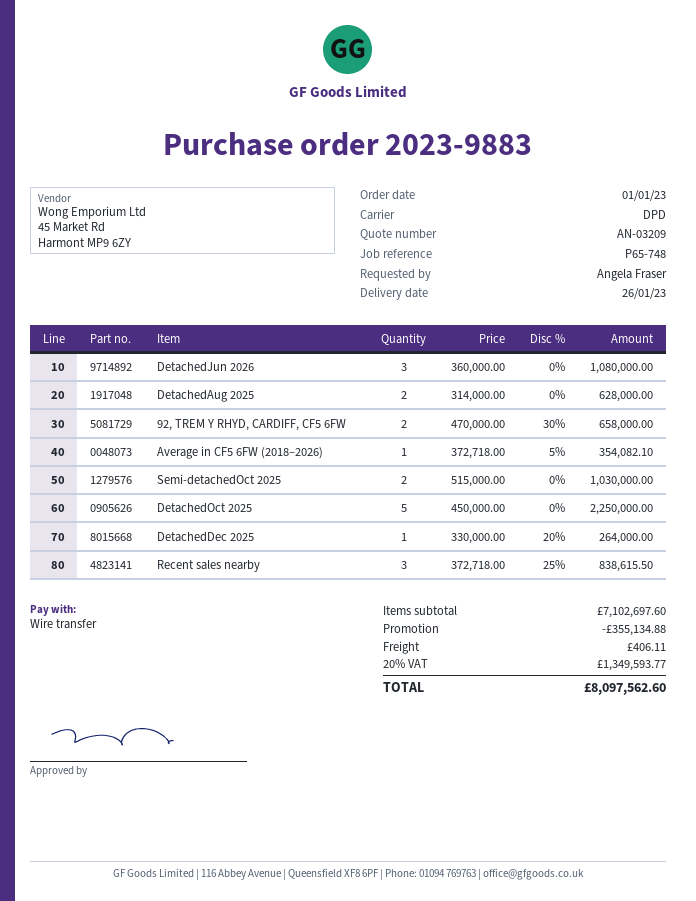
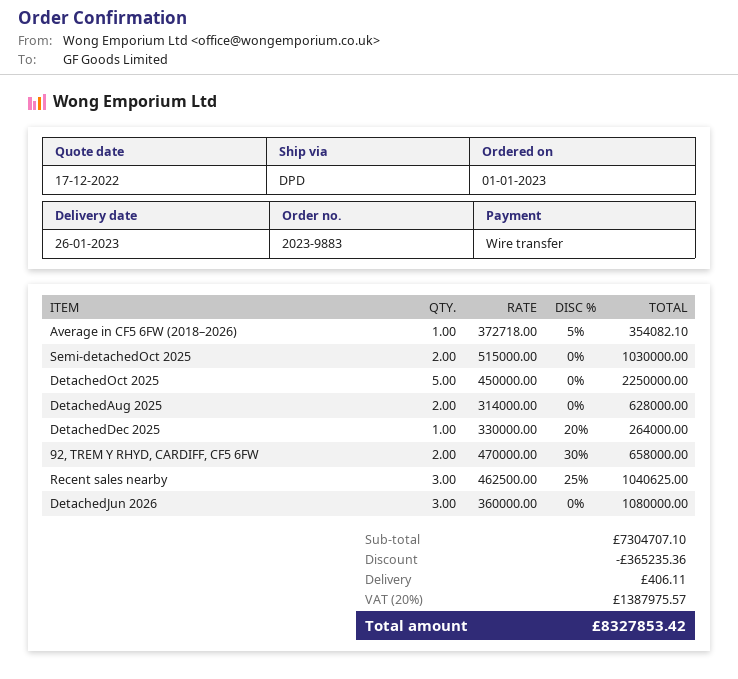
Recent sales nearby: 3 x 372718.00 - 25% = 838615.50 -> 3 x 462500.00 - 25% = 1040625.00
subtotal: 7102697.60 -> 7304707.10
discount: 355134.88 -> 365235.36
tax: 20% = 1349593.77 -> 20% = 1387975.57
total: 8097562.60 -> 8327853.42

